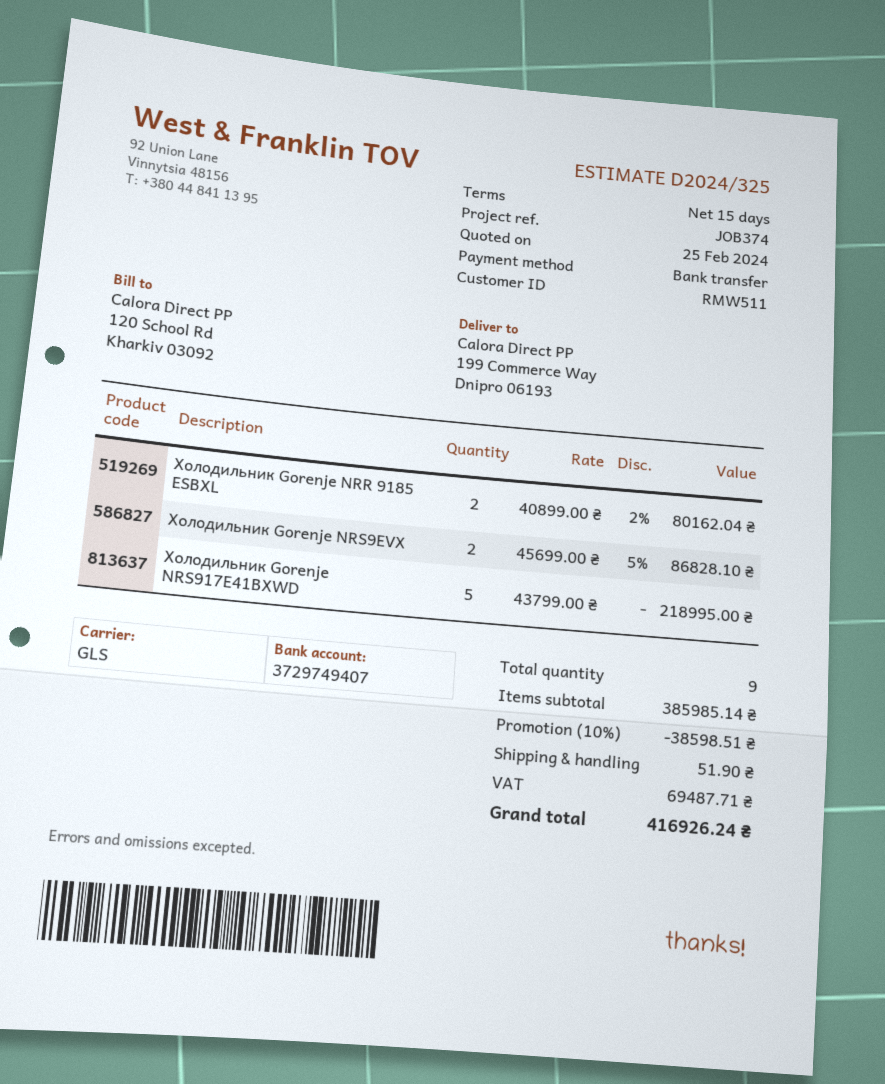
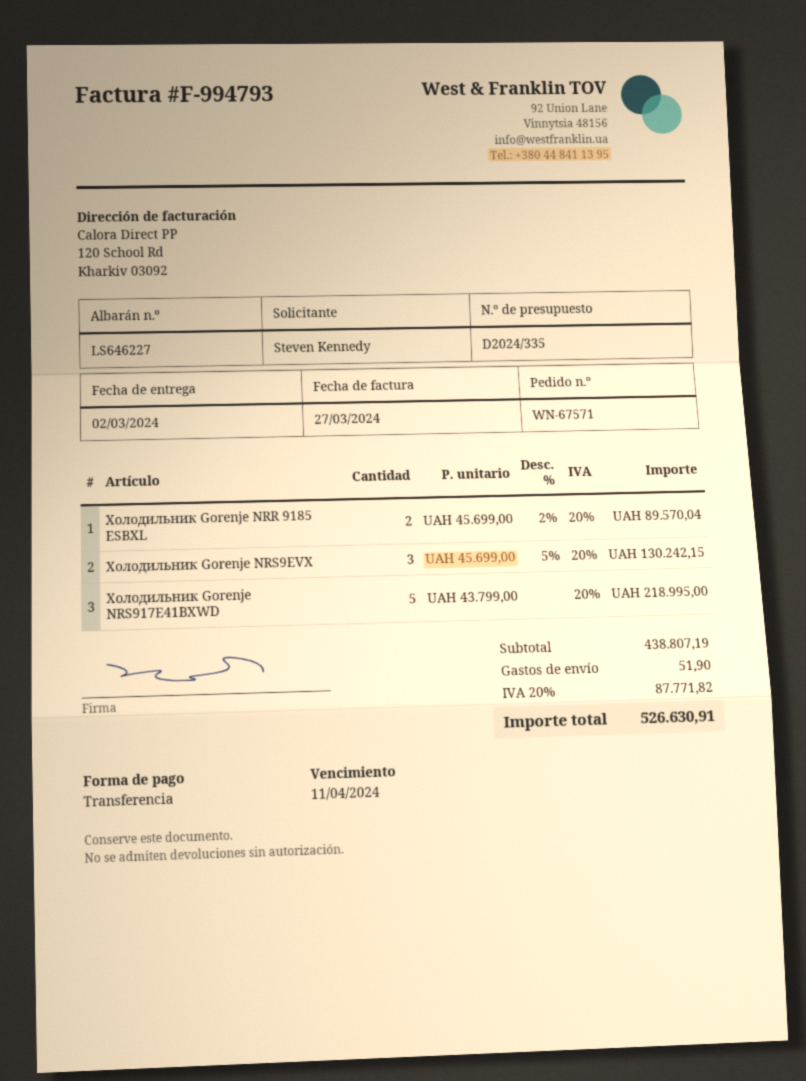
quote number: D2024/325 -> D2024/335
Холодильник Gorenje NRR 9185 ESBXL: 2 x 40899.00 - 2% = 80162.04 -> 2 x 45699.00 - 2% = 89570.04
Холодильник Gorenje NRS9EVX: 2 x 45699.00 - 5% = 86828.10 -> 3 x 45699.00 - 5% = 130242.15
subtotal: 385985.14 -> 438807.19
discount: 10% = 38598.51 -> none
tax: 69487.71 -> 87771.82
total: 416926.24 -> 526630.91

